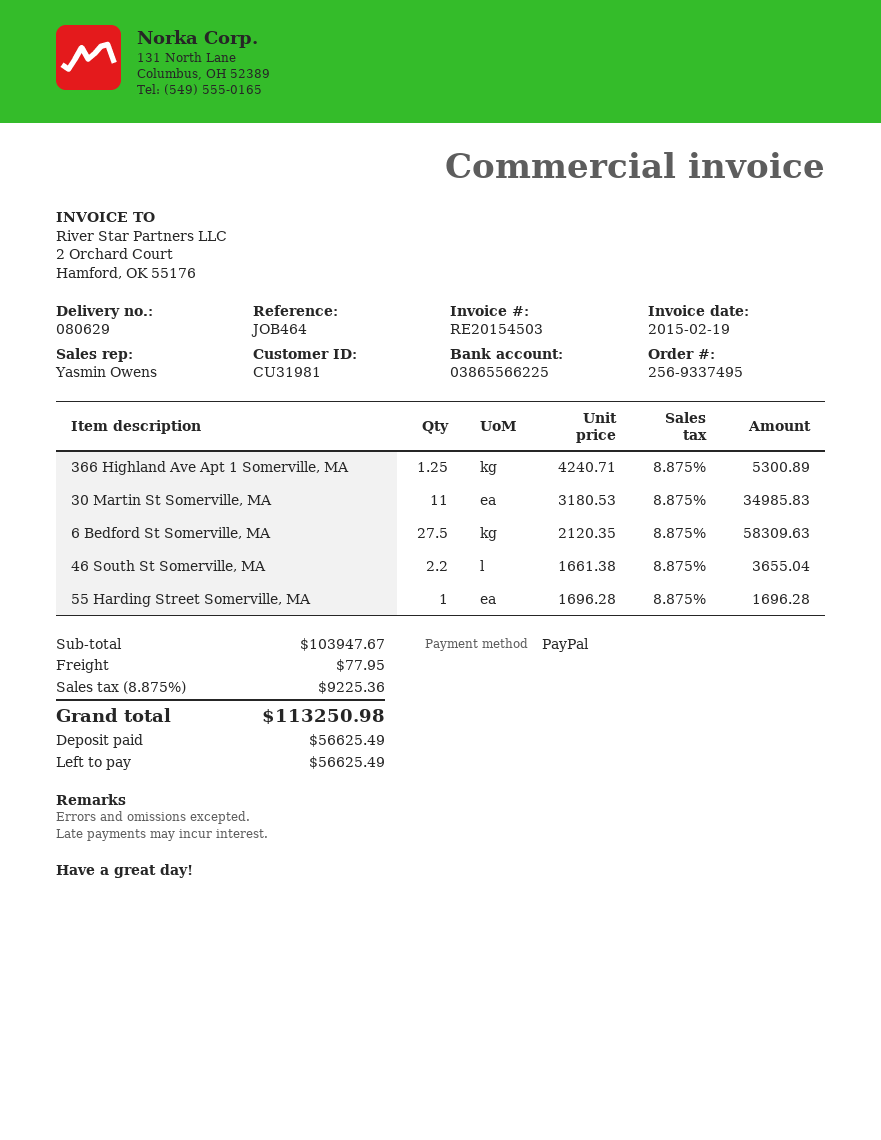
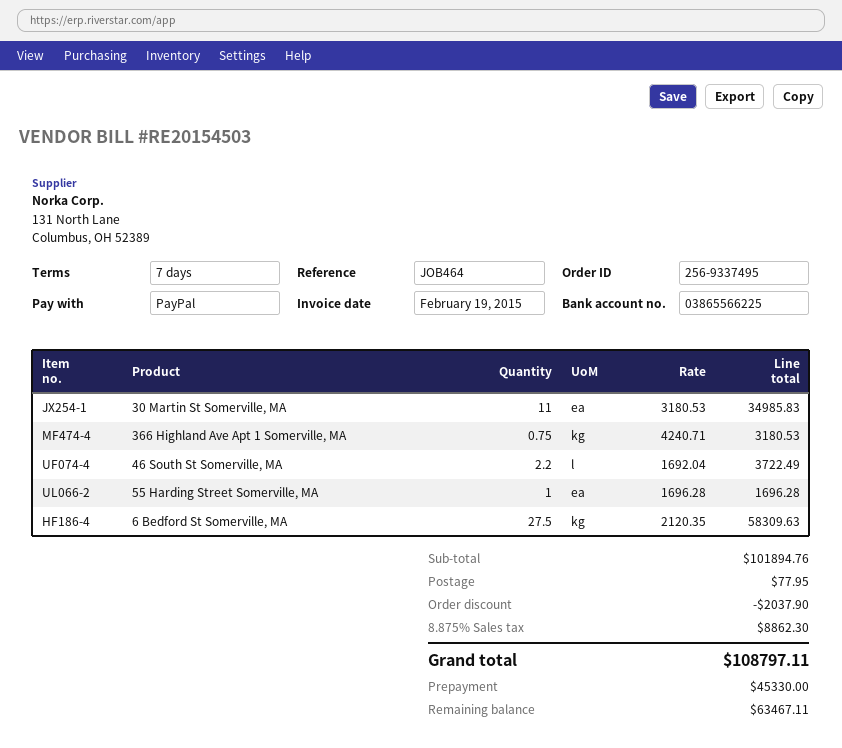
366 Highland Ave Apt 1 Somerville, MA: 1.25 x 4240.71 = 5300.89 -> 0.75 x 4240.71 = 3180.53
46 South St Somerville, MA: 2.2 x 1661.38 = 3655.04 -> 2.2 x 1692.04 = 3722.49
subtotal: 103947.67 -> 101894.76
discount: none -> 2037.90
tax: 8.875% = 9225.36 -> 8.875% = 8862.30
total: 113250.98 -> 108797.11
deposit: 56625.49 -> 45330.00
balance: 56625.49 -> 63467.11

